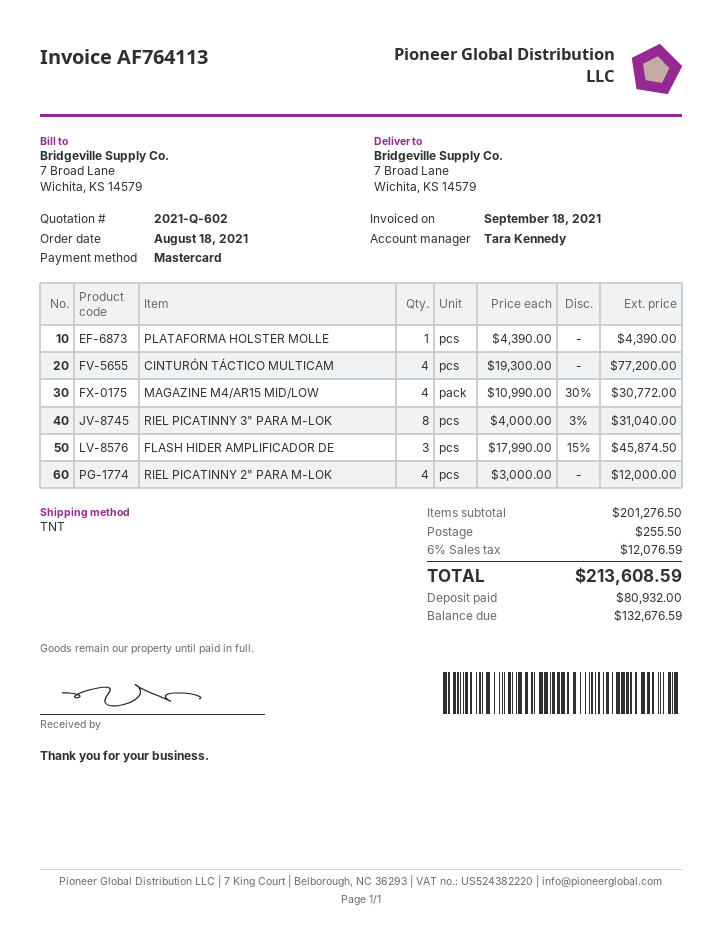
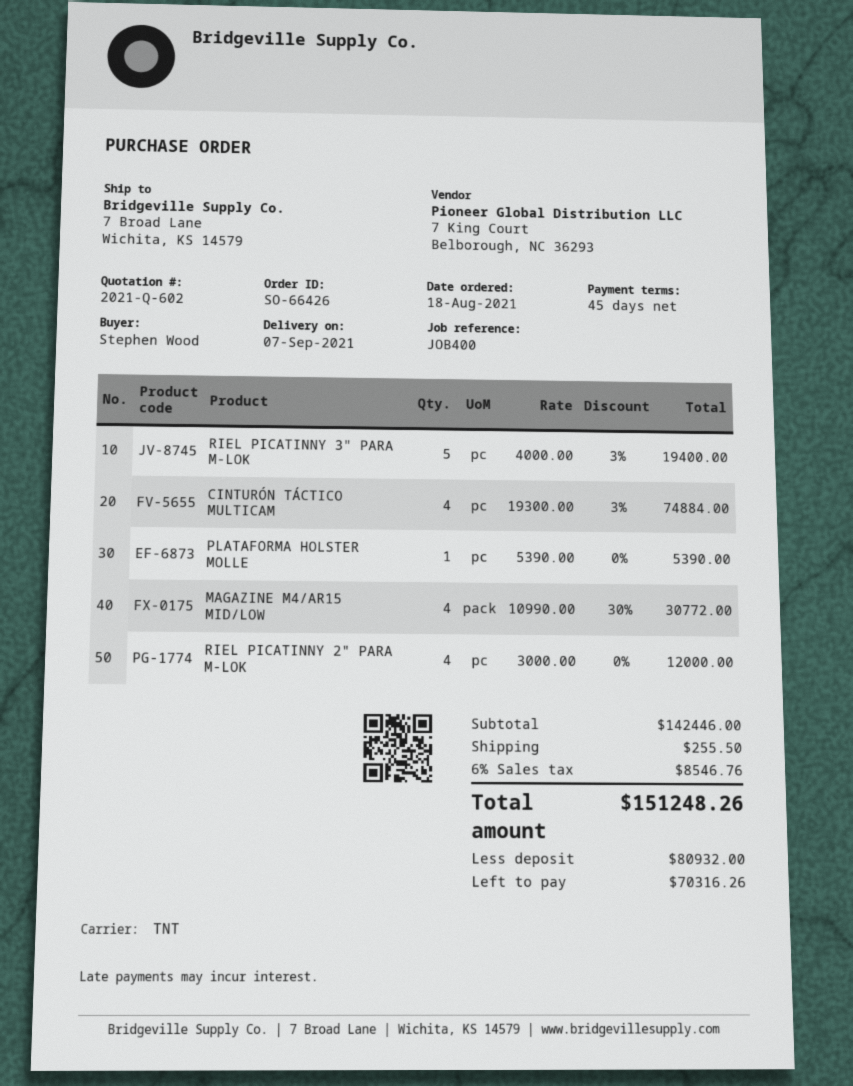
PLATAFORMA HOLSTER MOLLE: 1 x 4390.00 = 4390.00 -> 1 x 5390.00 = 5390.00
CINTURÓN TÁCTICO MULTICAM: 4 x 19300.00 = 77200.00 -> 4 x 19300.00 - 3% = 74884.00
RIEL PICATINNY 3" PARA M-LOK: 8 x 4000.00 - 3% = 31040.00 -> 5 x 4000.00 - 3% = 19400.00
FLASH HIDER AMPLIFICADOR DE: 3 x 17990.00 - 15% = 45874.50 -> none
subtotal: 201276.50 -> 142446.00
tax: 6% = 12076.59 -> 6% = 8546.76
total: 213608.59 -> 151248.26
balance: 132676.59 -> 70316.26

